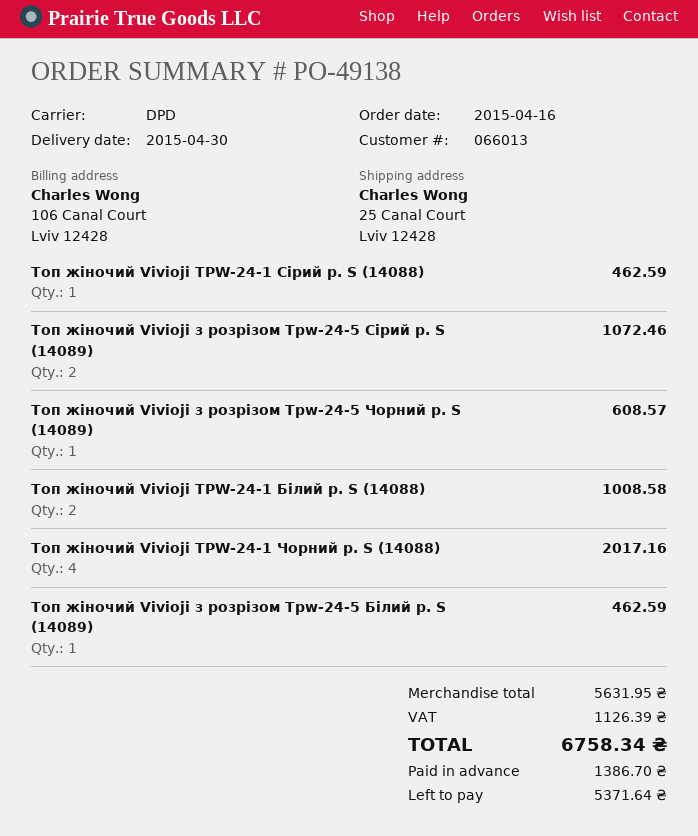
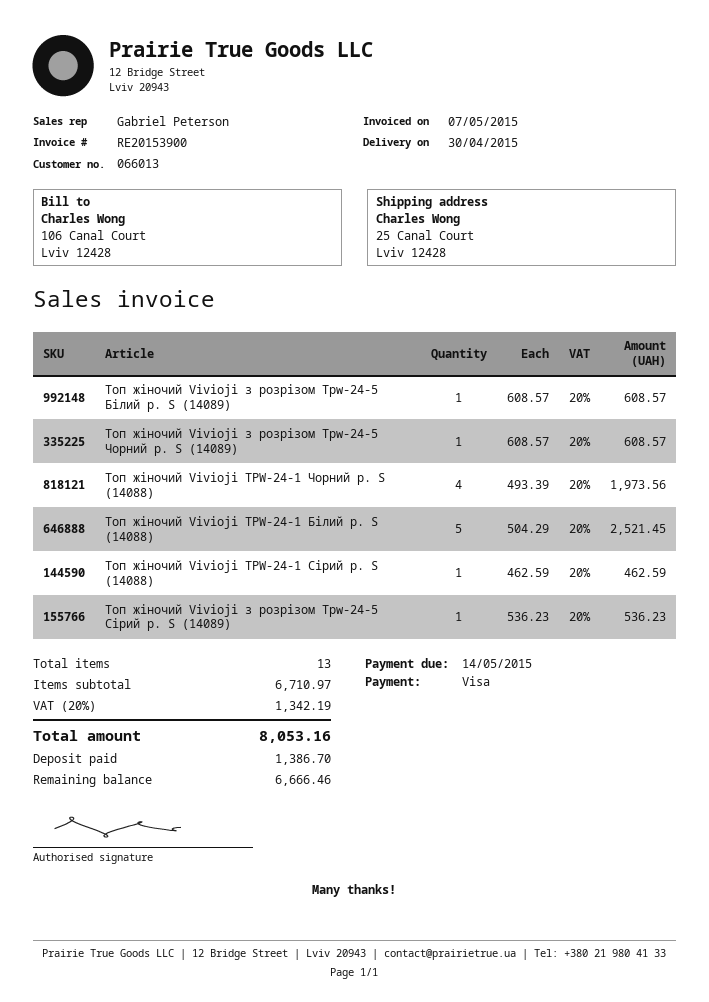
Топ жіночий Vivioji з розрізом Tpw-24-5 Сірий р. S (14089): 2 for 1072.46 -> 1 for 536.23
Топ жіночий Vivioji TPW-24-1 Білий р. S (14088): 2 for 1008.58 -> 5 for 2521.45
Топ жіночий Vivioji TPW-24-1 Чорний р. S (14088): 4 for 2017.16 -> 4 for 1973.56
Топ жіночий Vivioji з розрізом Tpw-24-5 Білий р. S (14089): 1 for 462.59 -> 1 for 608.57
subtotal: 5631.95 -> 6710.97
tax: 1126.39 -> 1342.19
total: 6758.34 -> 8053.16
balance: 5371.64 -> 6666.46

